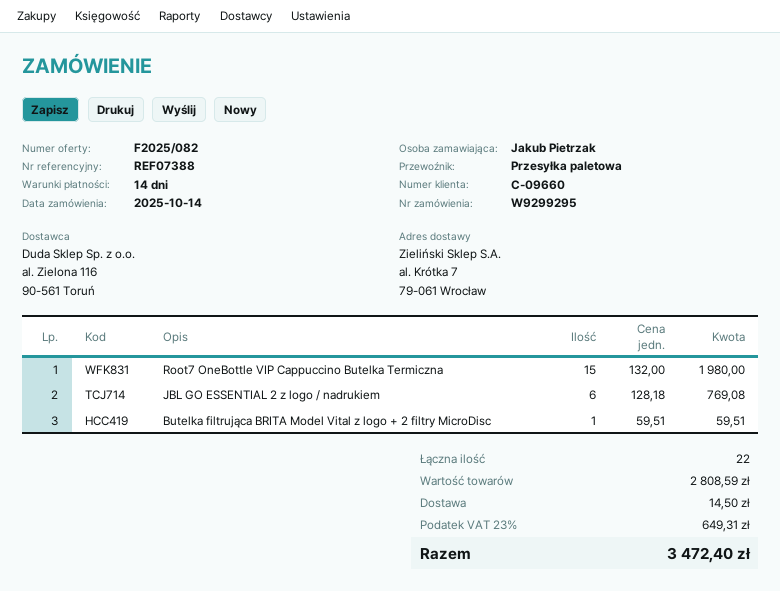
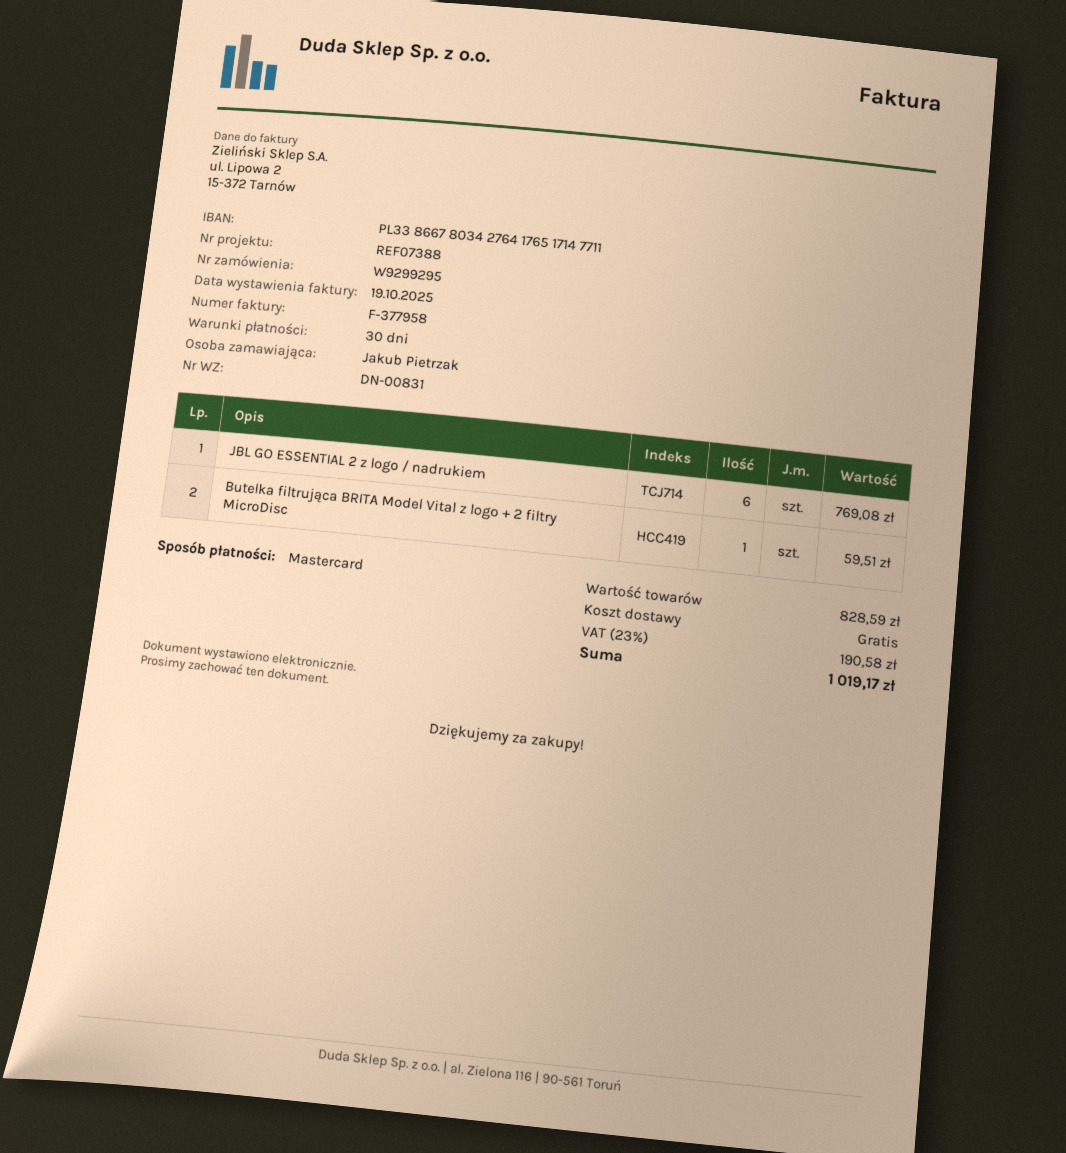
payment terms: 14 days -> 30 days
Root7 OneBottle VIP Cappuccino Butelka Termiczna: 15 for 1980.00 -> none
subtotal: 2808.59 -> 828.59
shipping: 14.50 -> 0.00
tax: 23% = 649.31 -> 23% = 190.58
total: 3472.40 -> 1019.17

